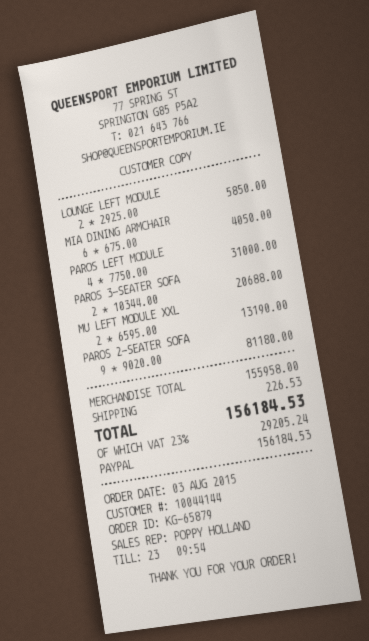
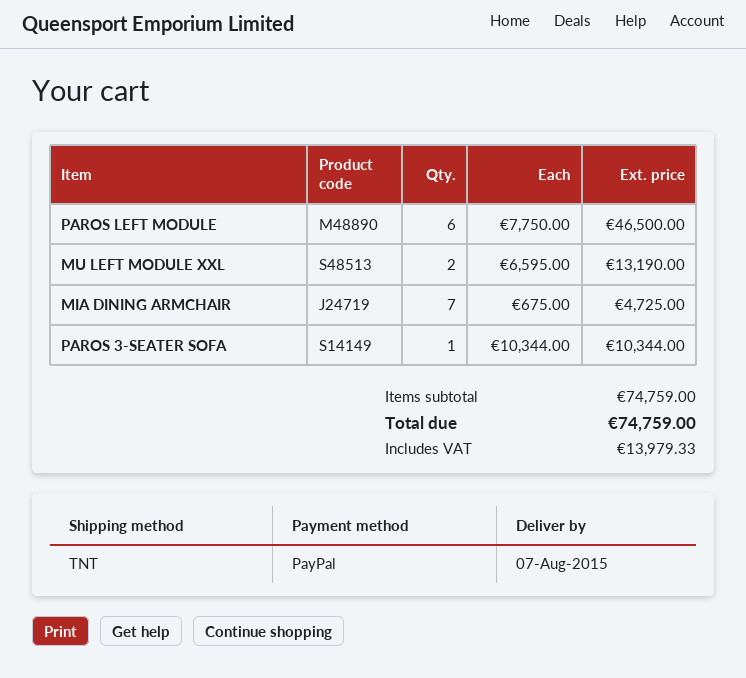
LOUNGE LEFT MODULE: 2 x 2925.00 = 5850.00 -> none
MIA DINING ARMCHAIR: 6 x 675.00 = 4050.00 -> 7 x 675.00 = 4725.00
PAROS LEFT MODULE: 4 x 7750.00 = 31000.00 -> 6 x 7750.00 = 46500.00
PAROS 3-SEATER SOFA: 2 x 10344.00 = 20688.00 -> 1 x 10344.00 = 10344.00
PAROS 2-SEATER SOFA: 9 x 9020.00 = 81180.00 -> none
subtotal: 155958.00 -> 74759.00
shipping: 226.53 -> none
tax: 29205.24 -> 13979.33
total: 156184.53 -> 74759.00

